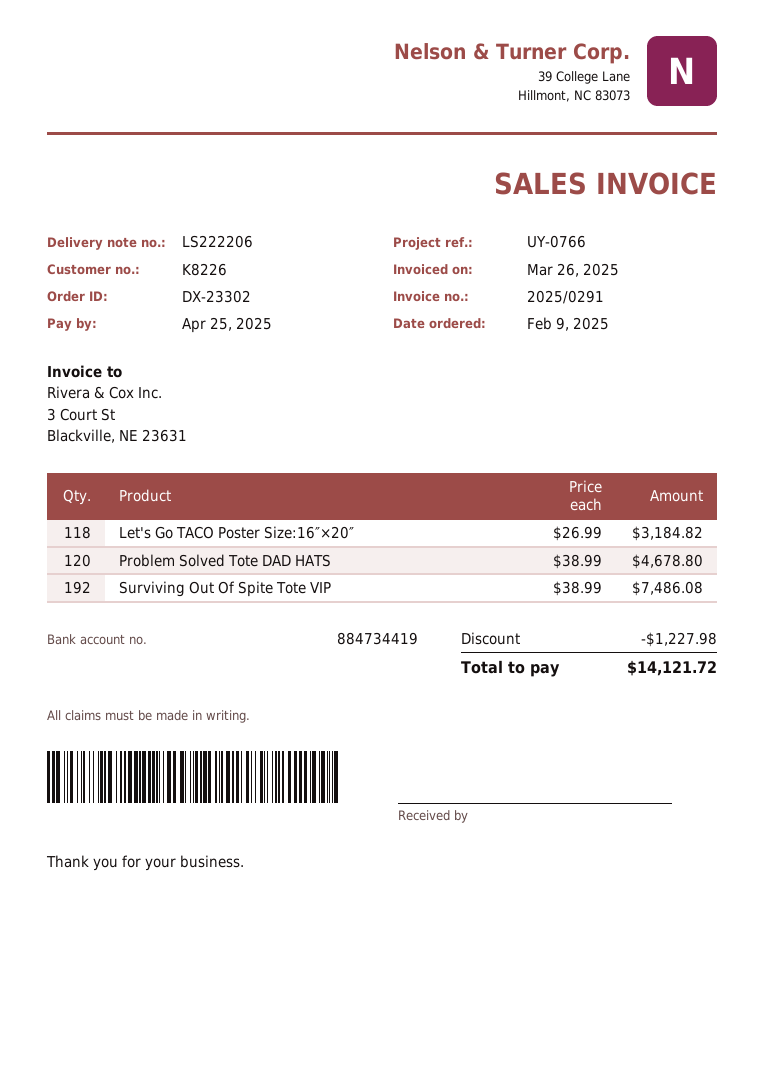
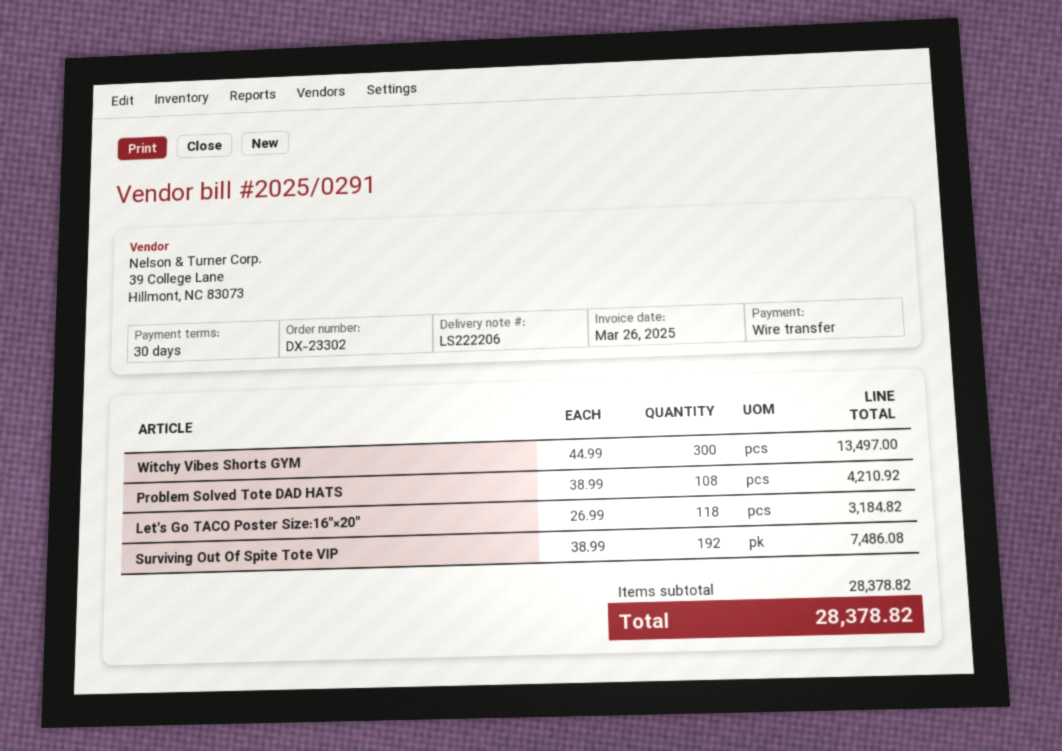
Problem Solved Tote DAD HATS: 120 x 38.99 = 4678.80 -> 108 x 38.99 = 4210.92
Witchy Vibes Shorts GYM: none -> 300 x 44.99 = 13497.00
discount: 1227.98 -> none
total: 14121.72 -> 28378.82

